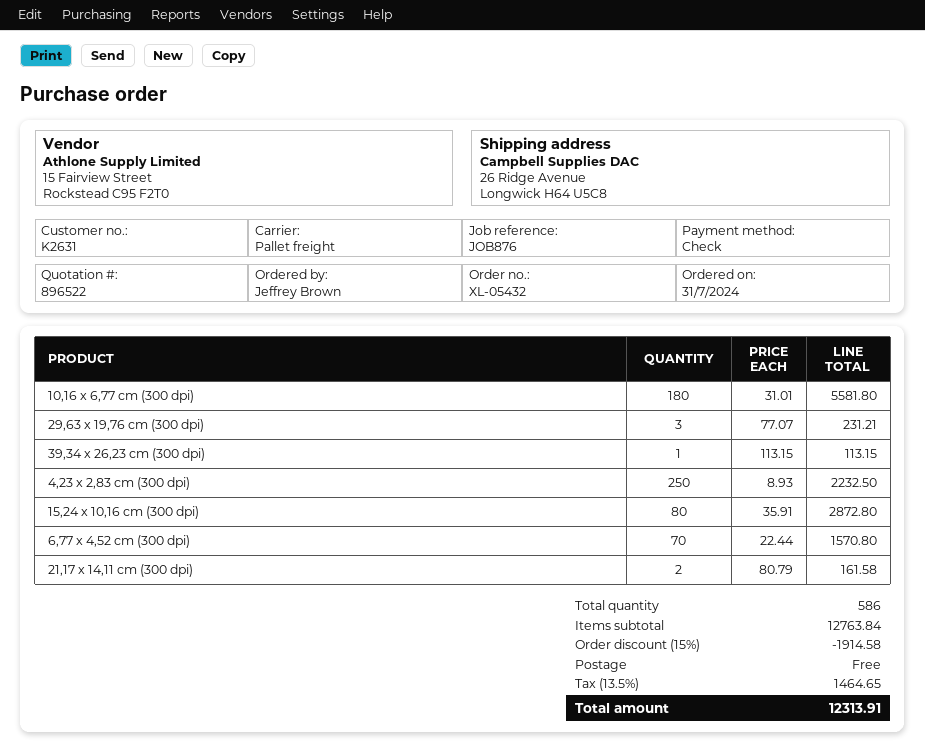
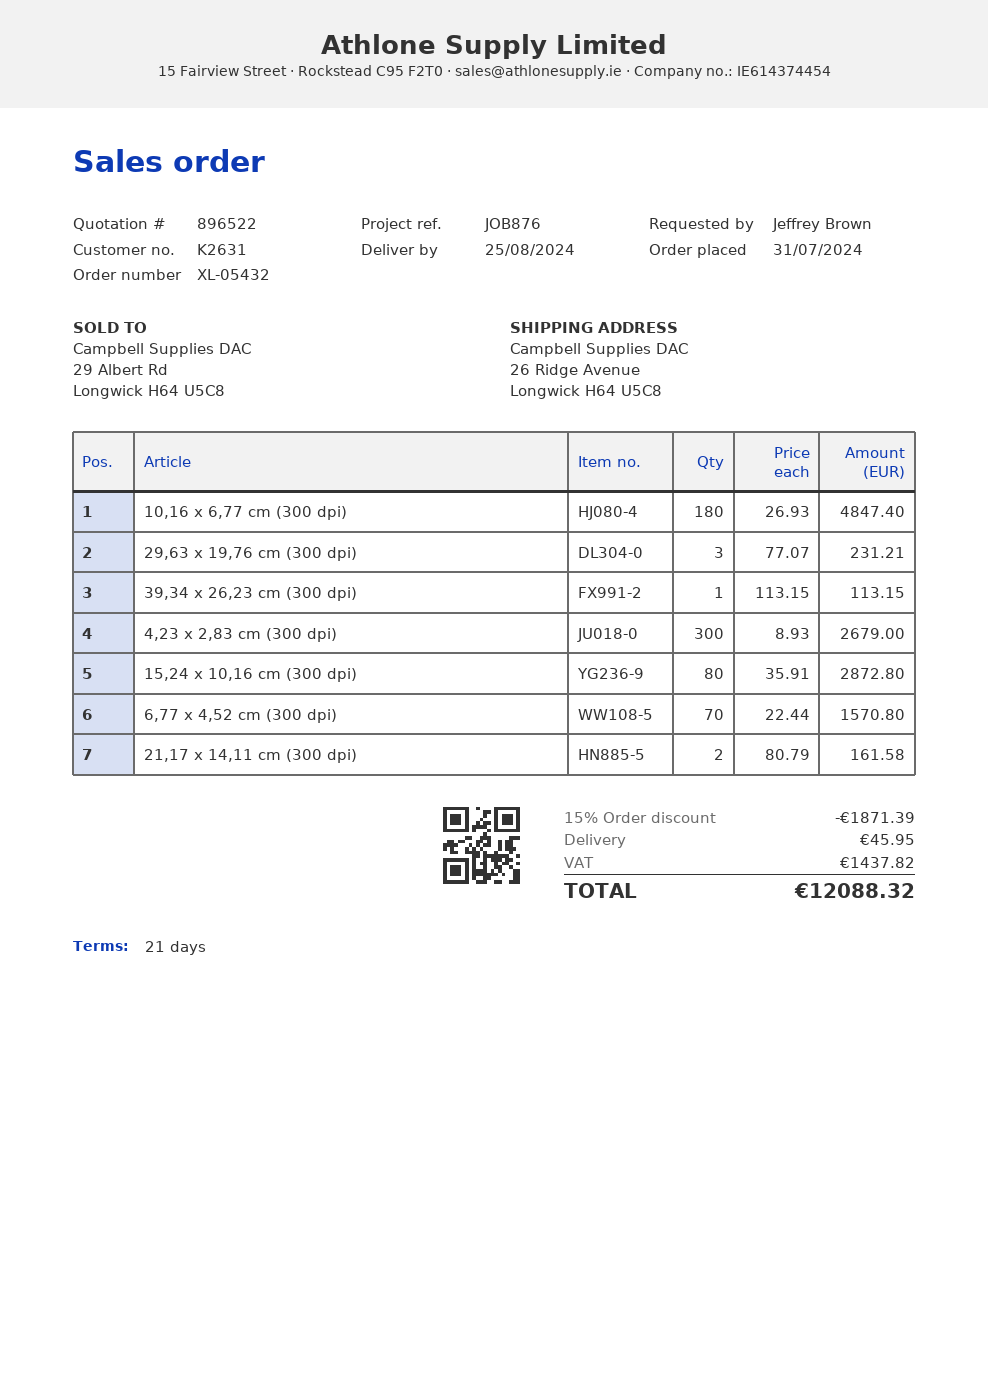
10,16 x 6,77 cm (300 dpi): 180 x 31.01 = 5581.80 -> 180 x 26.93 = 4847.40
4,23 x 2,83 cm (300 dpi): 250 x 8.93 = 2232.50 -> 300 x 8.93 = 2679.00
discount: 15% = 1914.58 -> 15% = 1871.39
shipping: 0.00 -> 45.95
tax: 1464.65 -> 1437.82
total: 12313.91 -> 12088.32

